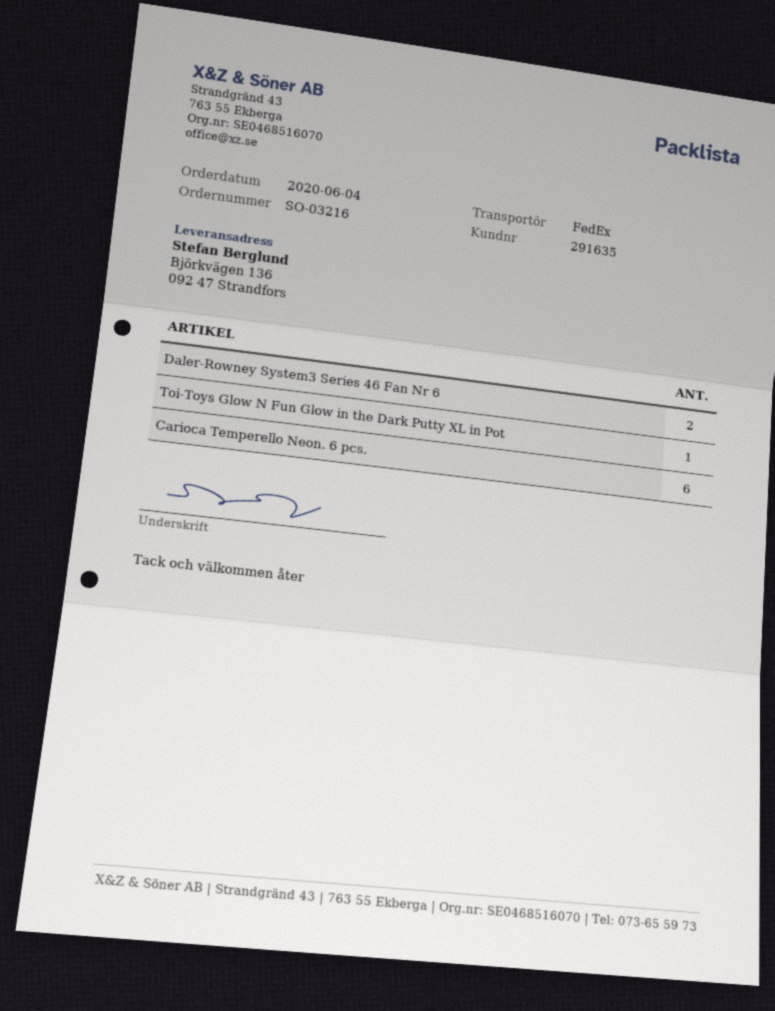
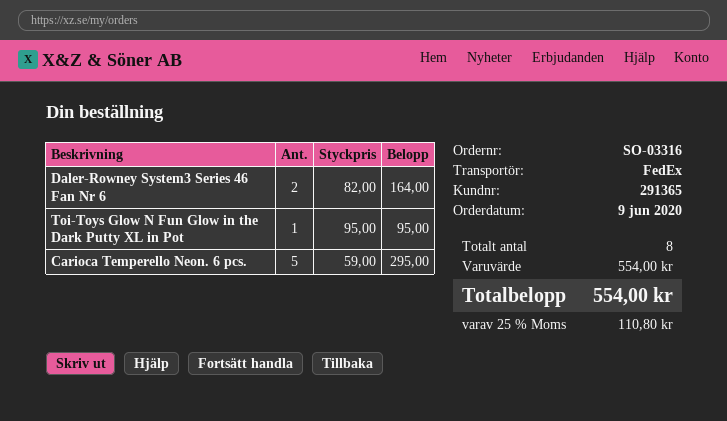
order number: SO-03216 -> SO-03316
order date: 2020-06-04 -> 2020-06-09
customer number: 291635 -> 291365
Carioca Temperello Neon. 6 pcs.: 6 -> 5

